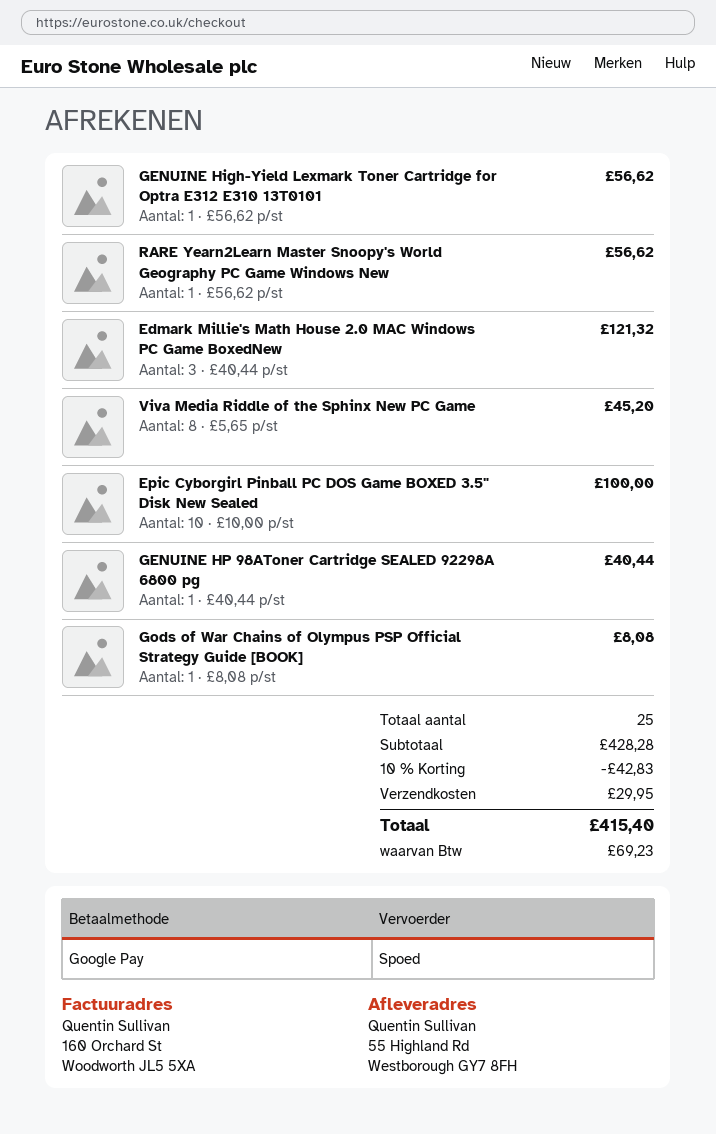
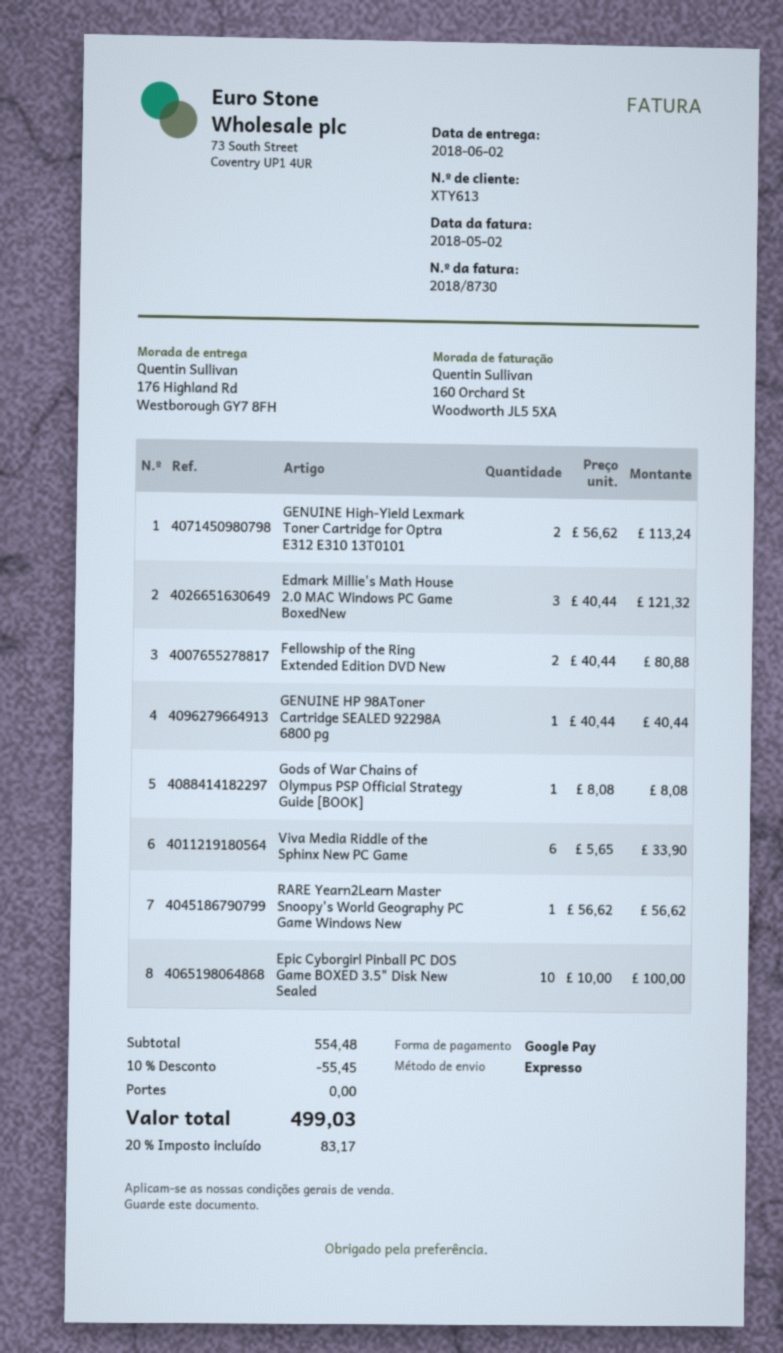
ship to: 55 Highland Rd, Westborough GY7 8FH -> 176 Highland Rd, Westborough GY7 8FH
GENUINE High-Yield Lexmark Toner Cartridge for Optra E312 E310 13T0101: 1 x 56.62 = 56.62 -> 2 x 56.62 = 113.24
Viva Media Riddle of the Sphinx New PC Game: 8 x 5.65 = 45.20 -> 6 x 5.65 = 33.90
Fellowship of the Ring Extended Edition DVD New: none -> 2 x 40.44 = 80.88
subtotal: 428.28 -> 554.48
discount: 10% = 42.83 -> 10% = 55.45
shipping: 29.95 -> 0.00
tax: 69.23 -> 83.17
total: 415.40 -> 499.03

